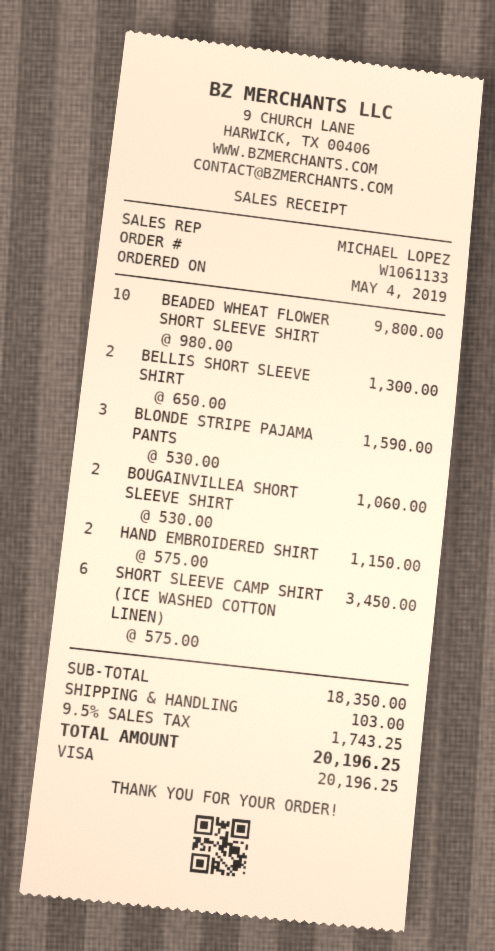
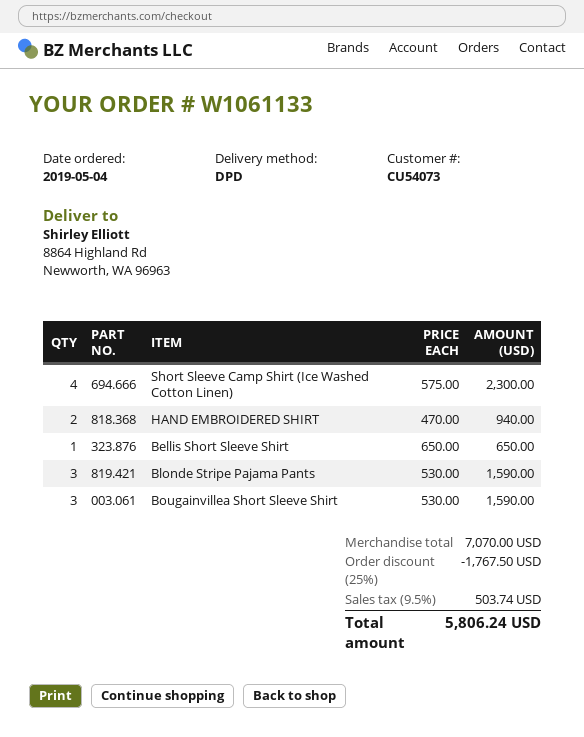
BEADED WHEAT FLOWER SHORT SLEEVE SHIRT: 10 x 980.00 = 9800.00 -> none
BELLIS SHORT SLEEVE SHIRT: 2 x 650.00 = 1300.00 -> 1 x 650.00 = 650.00
BOUGAINVILLEA SHORT SLEEVE SHIRT: 2 x 530.00 = 1060.00 -> 3 x 530.00 = 1590.00
HAND EMBROIDERED SHIRT: 2 x 575.00 = 1150.00 -> 2 x 470.00 = 940.00
SHORT SLEEVE CAMP SHIRT (ICE WASHED COTTON LINEN): 6 x 575.00 = 3450.00 -> 4 x 575.00 = 2300.00
subtotal: 18350.00 -> 7070.00
discount: none -> 25% = 1767.50
shipping: 103.00 -> none
tax: 9.5% = 1743.25 -> 9.5% = 503.74
total: 20196.25 -> 5806.24

